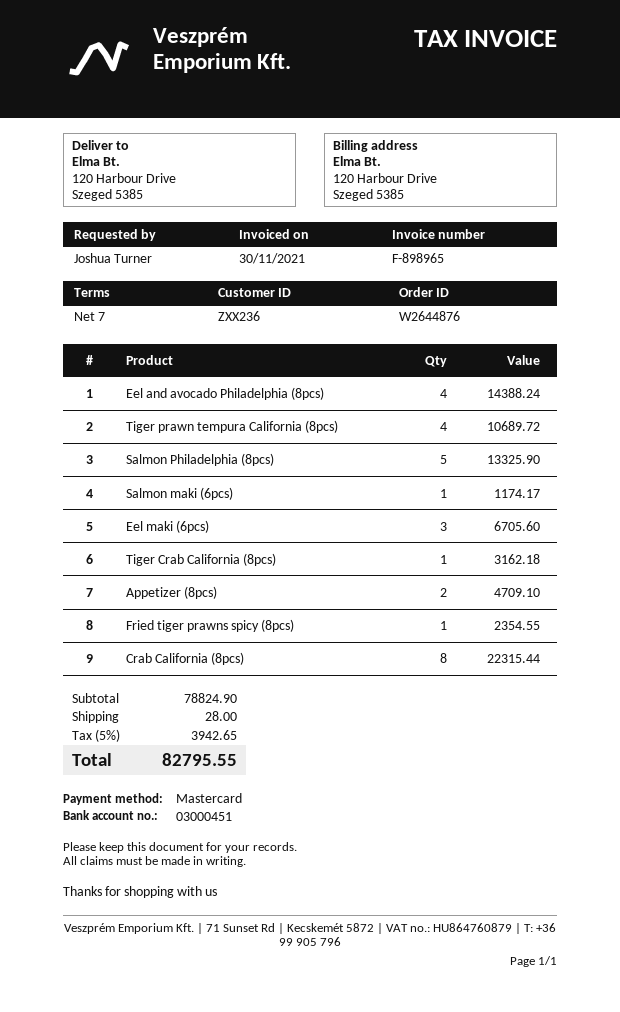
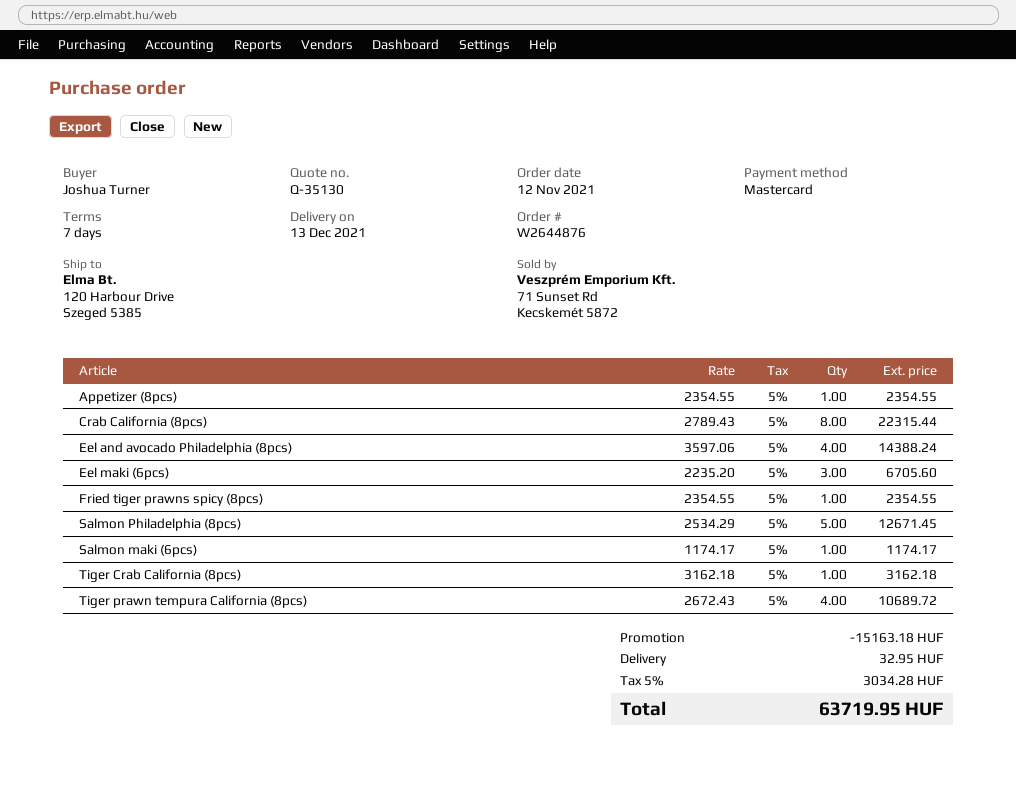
Salmon Philadelphia (8pcs): 5 for 13325.90 -> 5 for 12671.45
Appetizer (8pcs): 2 for 4709.10 -> 1 for 2354.55
discount: none -> 15163.18
shipping: 28.00 -> 32.95
tax: 5% = 3942.65 -> 5% = 3034.28
total: 82795.55 -> 63719.95

